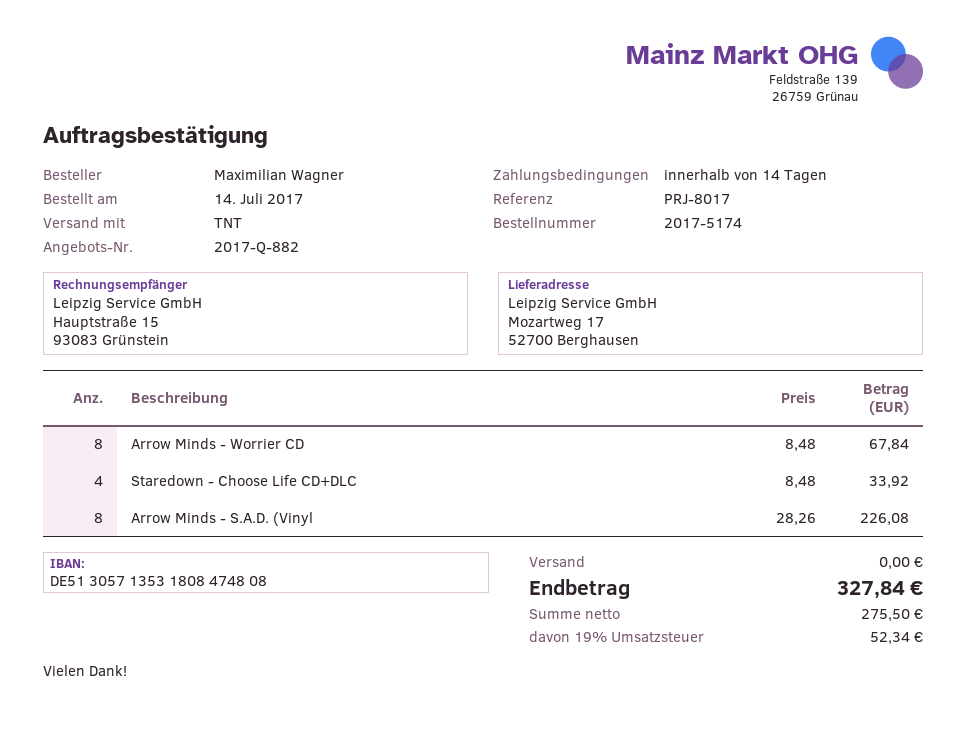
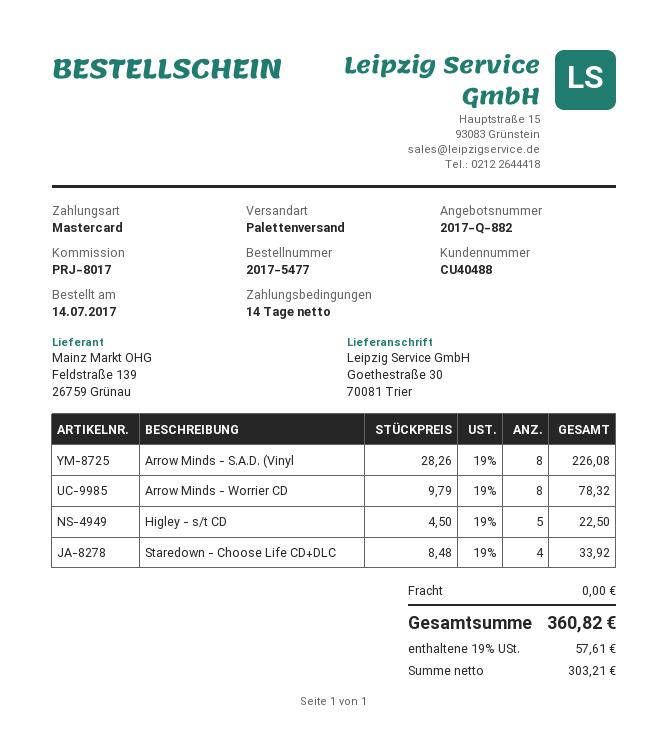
order number: 2017-5174 -> 2017-5477
shipping method: TNT -> pallet freight
ship to: Mozartweg 17, 52700 Berghausen -> Goethestraße 30, 70081 Trier
Arrow Minds - Worrier CD: 8 x 8.48 = 67.84 -> 8 x 9.79 = 78.32
Higley - s/t CD: none -> 5 x 4.50 = 22.50
net: 275.50 -> 303.21
tax: 19% = 52.34 -> 19% = 57.61
total: 327.84 -> 360.82

